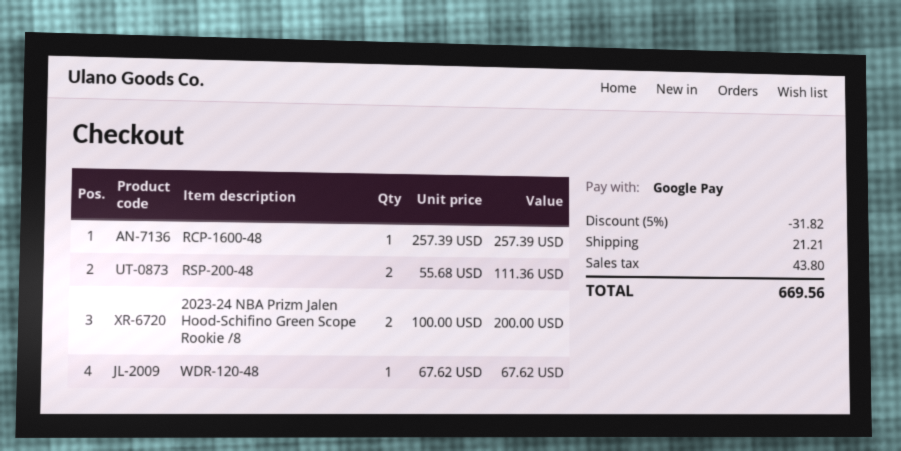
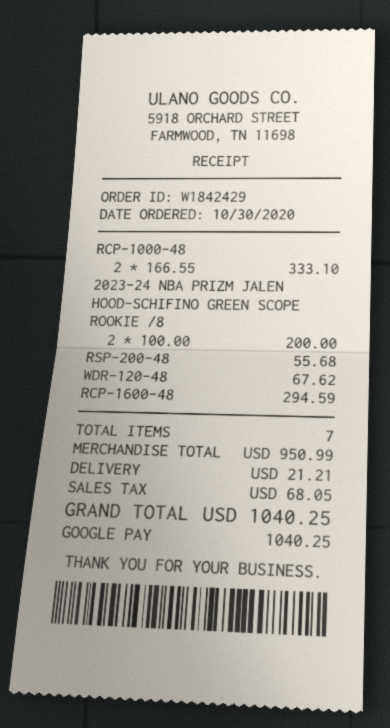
RCP-1600-48: 1 x 257.39 = 257.39 -> 1 x 294.59 = 294.59
RSP-200-48: 2 x 55.68 = 111.36 -> 1 x 55.68 = 55.68
RCP-1000-48: none -> 2 x 166.55 = 333.10
discount: 5% = 31.82 -> none
tax: 43.80 -> 68.05
total: 669.56 -> 1040.25

